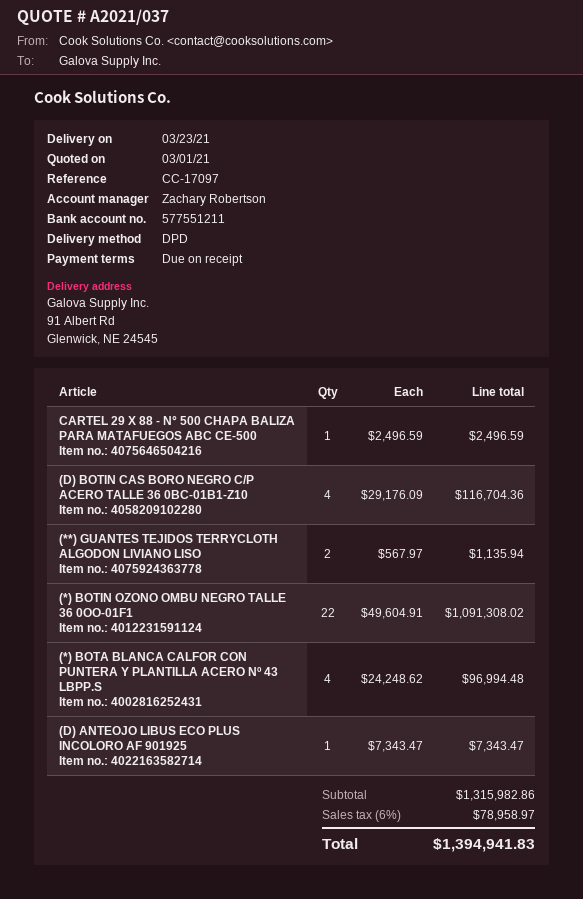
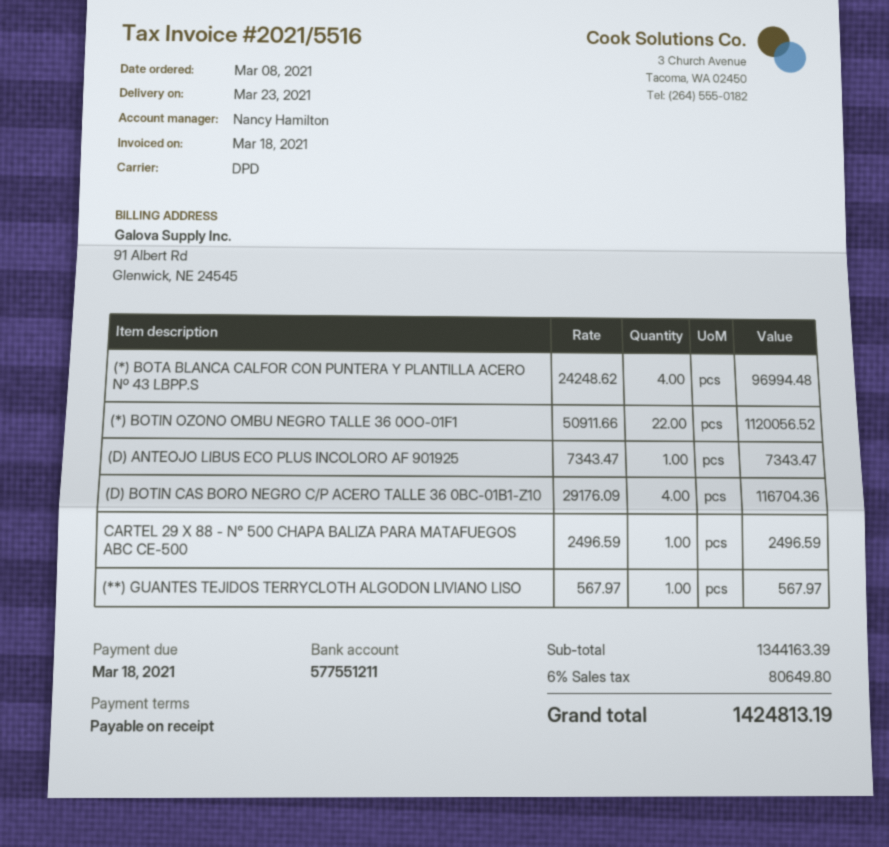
sales rep: Zachary Robertson -> Nancy Hamilton
(**) GUANTES TEJIDOS TERRYCLOTH ALGODON LIVIANO LISO: 2 x 567.97 = 1135.94 -> 1 x 567.97 = 567.97
(*) BOTIN OZONO OMBU NEGRO TALLE 36 0OO-01F1: 22 x 49604.91 = 1091308.02 -> 22 x 50911.66 = 1120056.52
subtotal: 1315982.86 -> 1344163.39
tax: 6% = 78958.97 -> 6% = 80649.80
total: 1394941.83 -> 1424813.19

